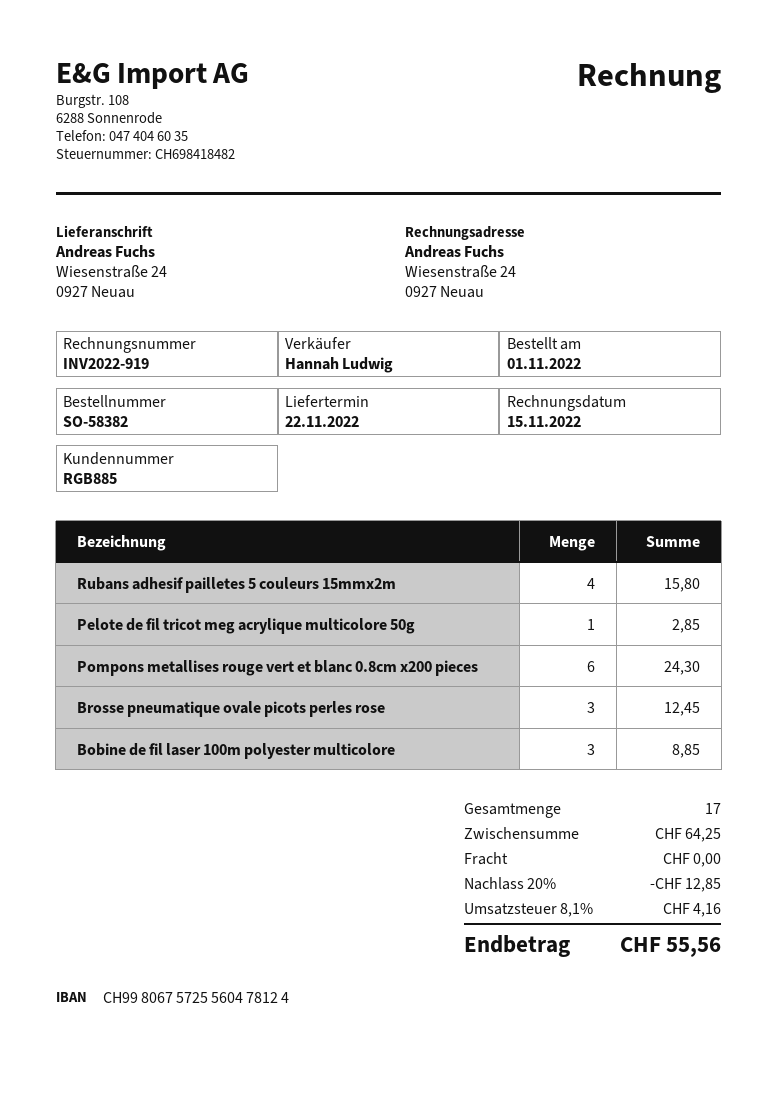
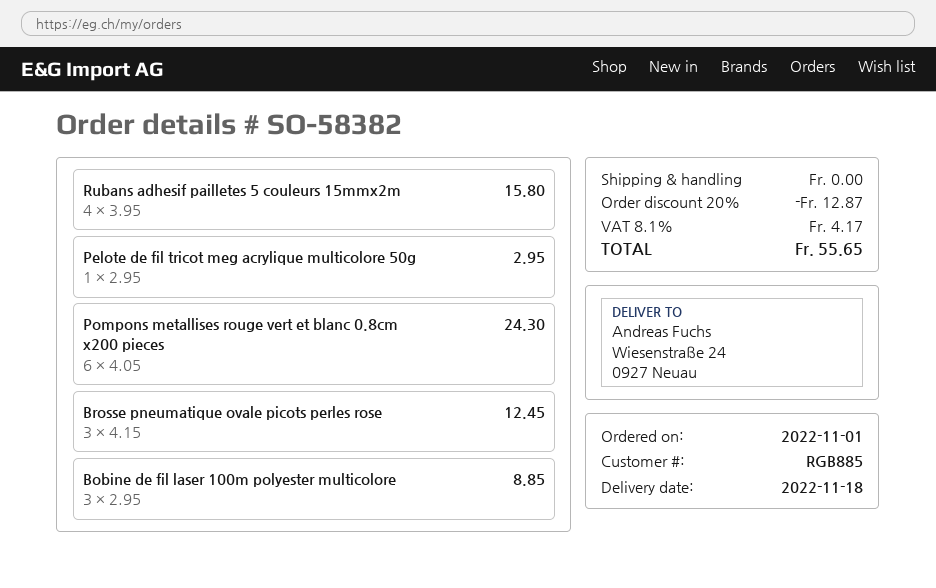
delivery date: 2022-11-22 -> 2022-11-18
Pelote de fil tricot meg acrylique multicolore 50g: 1 for 2.85 -> 1 for 2.95
discount: 20% = 12.85 -> 20% = 12.87
tax: 8.1% = 4.16 -> 8.1% = 4.17
total: 55.56 -> 55.65

